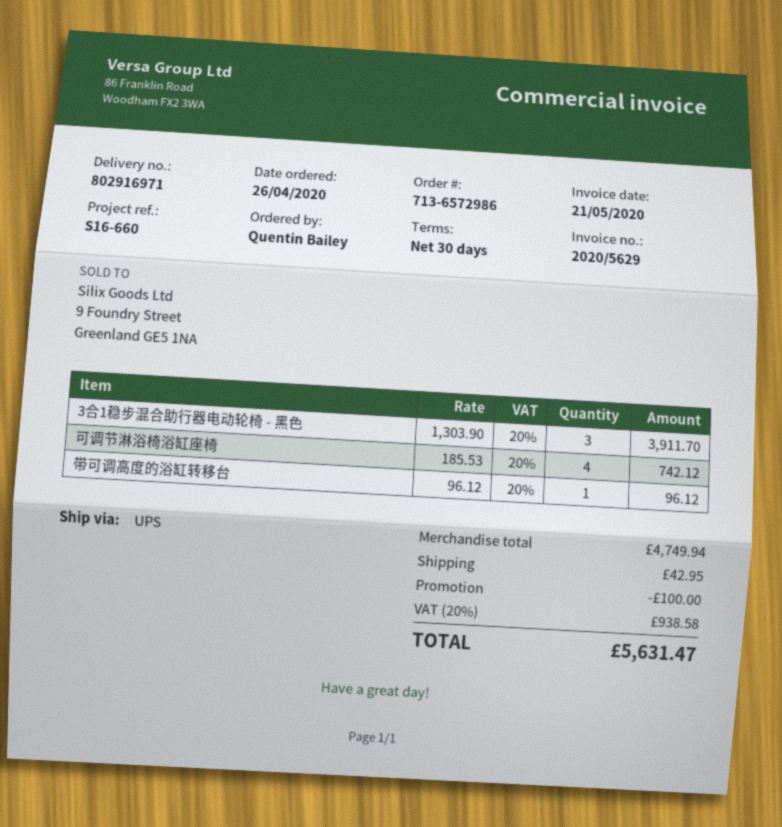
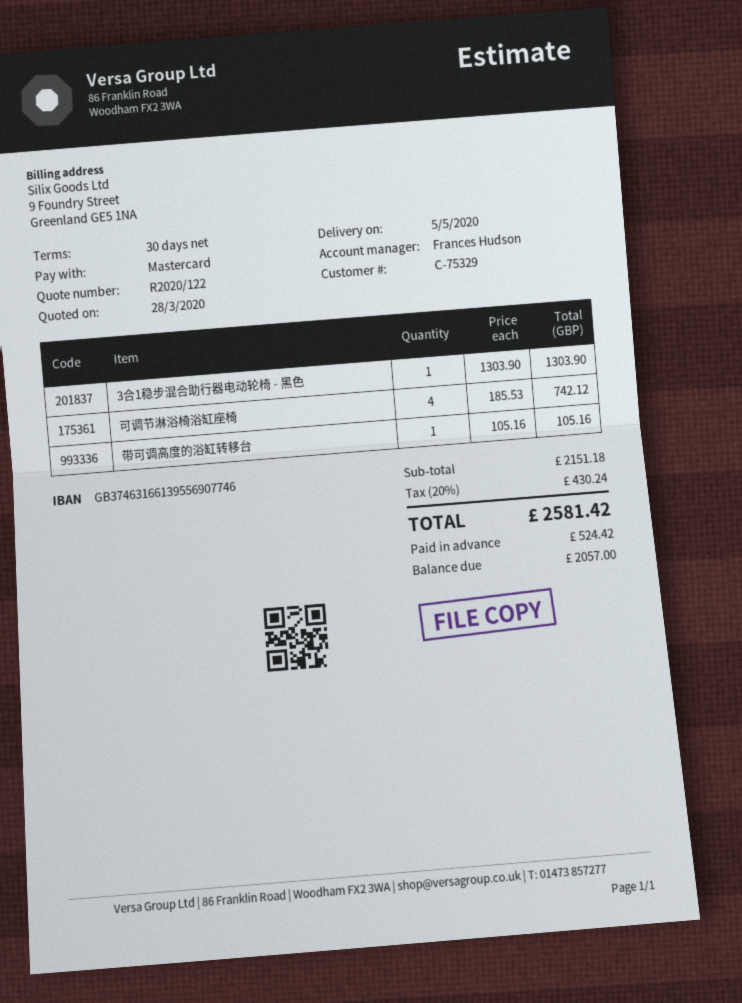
3合1稳步混合助行器电动轮椅 - 黑色: 3 x 1303.90 = 3911.70 -> 1 x 1303.90 = 1303.90
带可调高度的浴缸转移台: 1 x 96.12 = 96.12 -> 1 x 105.16 = 105.16
subtotal: 4749.94 -> 2151.18
discount: 100.00 -> none
shipping: 42.95 -> none
tax: 20% = 938.58 -> 20% = 430.24
total: 5631.47 -> 2581.42

